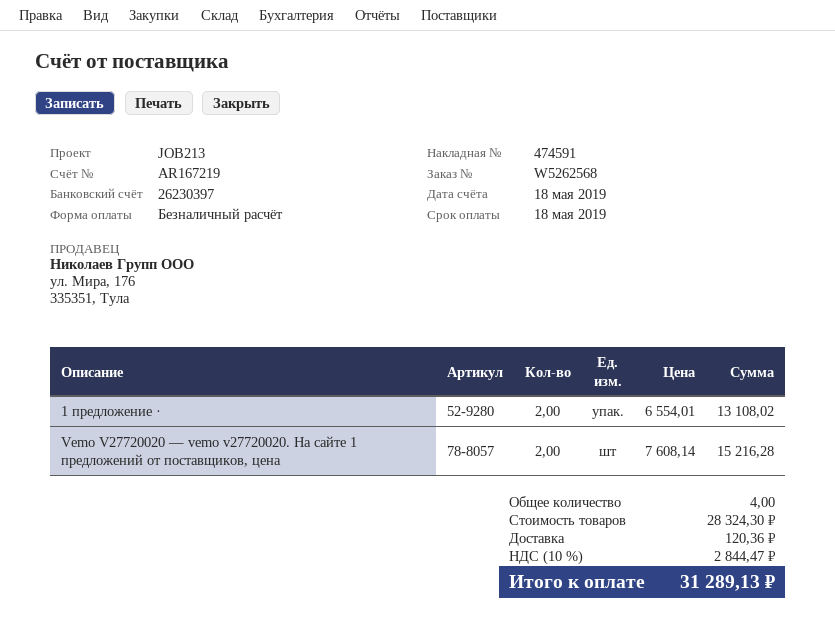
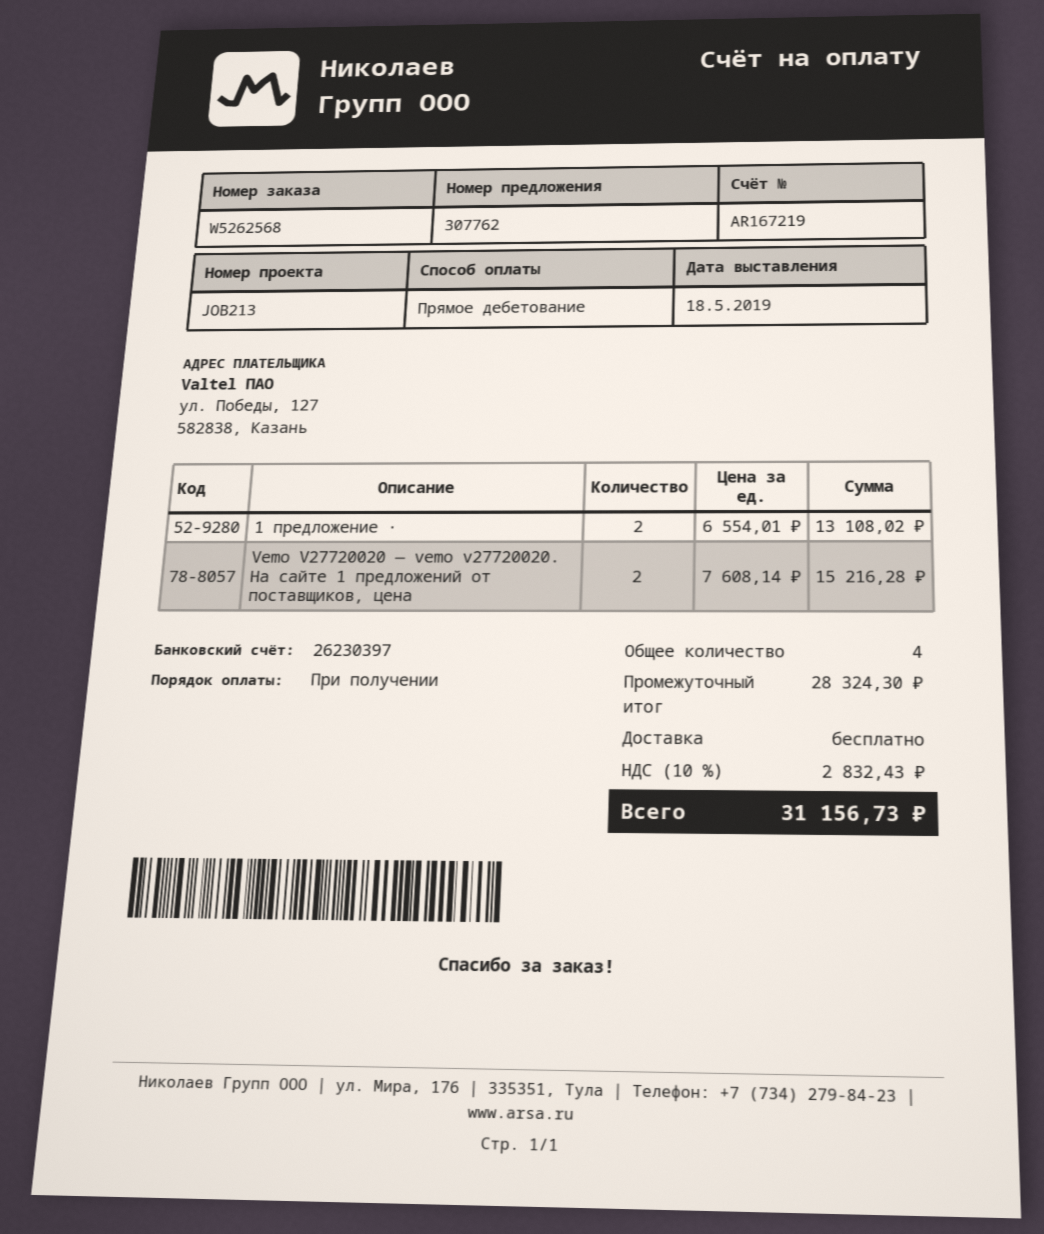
payment method: bank transfer -> direct debit
shipping: 120.36 -> 0.00
tax: 10% = 2844.47 -> 10% = 2832.43
total: 31289.13 -> 31156.73

